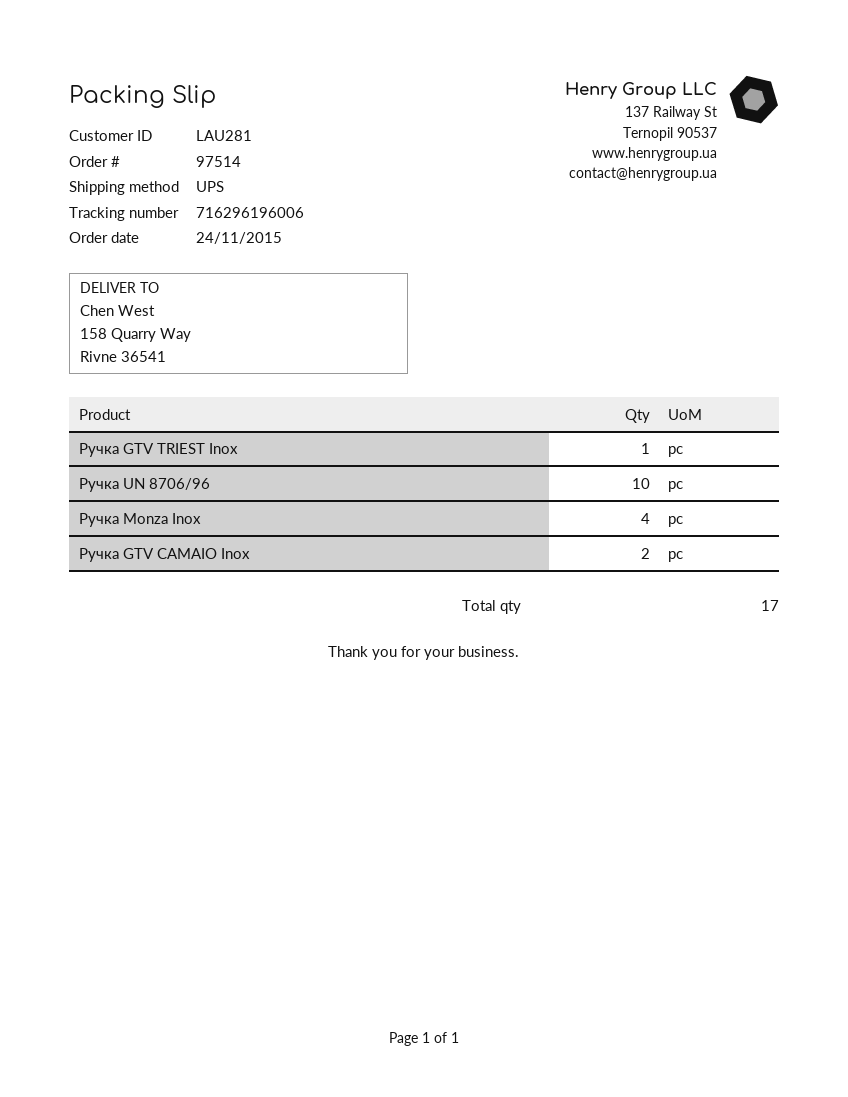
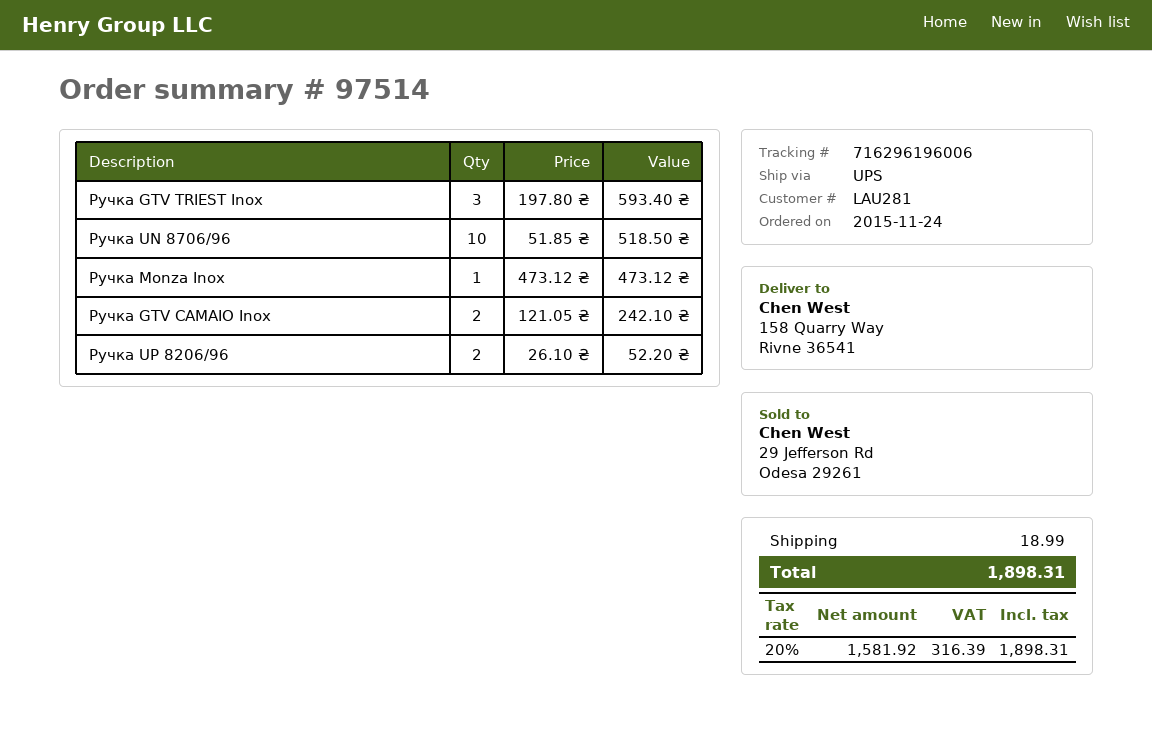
Ручка GTV TRIEST Inox: 1 -> 3
Ручка Monza Inox: 4 -> 1
Ручка UP 8206/96: none -> 2

